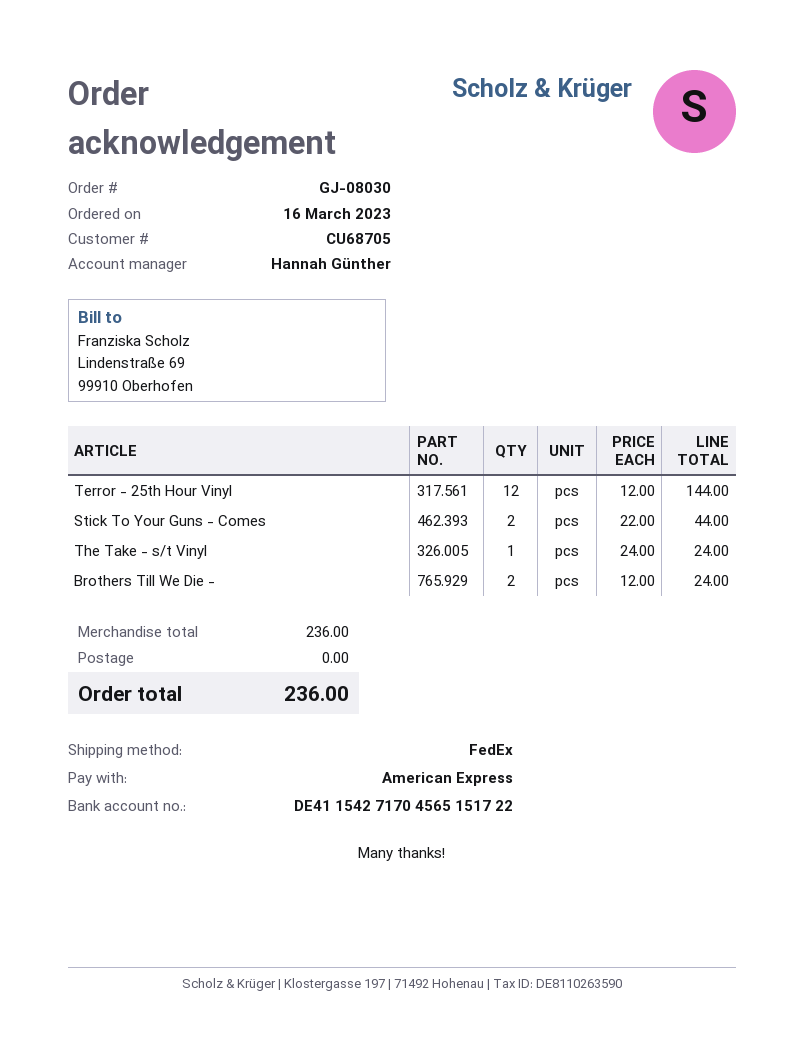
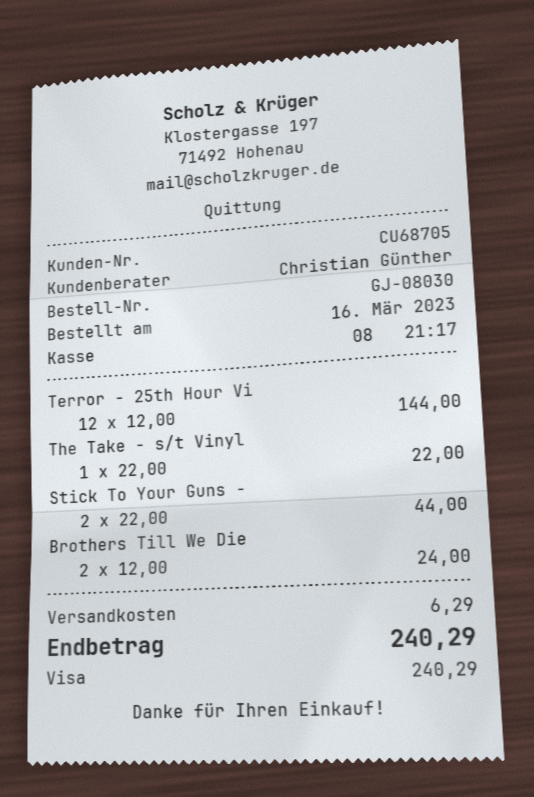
sales rep: Hannah Günther -> Christian Günther
payment method: American Express -> Visa
The Take - s/t Vinyl: 1 x 24.00 = 24.00 -> 1 x 22.00 = 22.00
shipping: 0.00 -> 6.29
total: 236.00 -> 240.29

